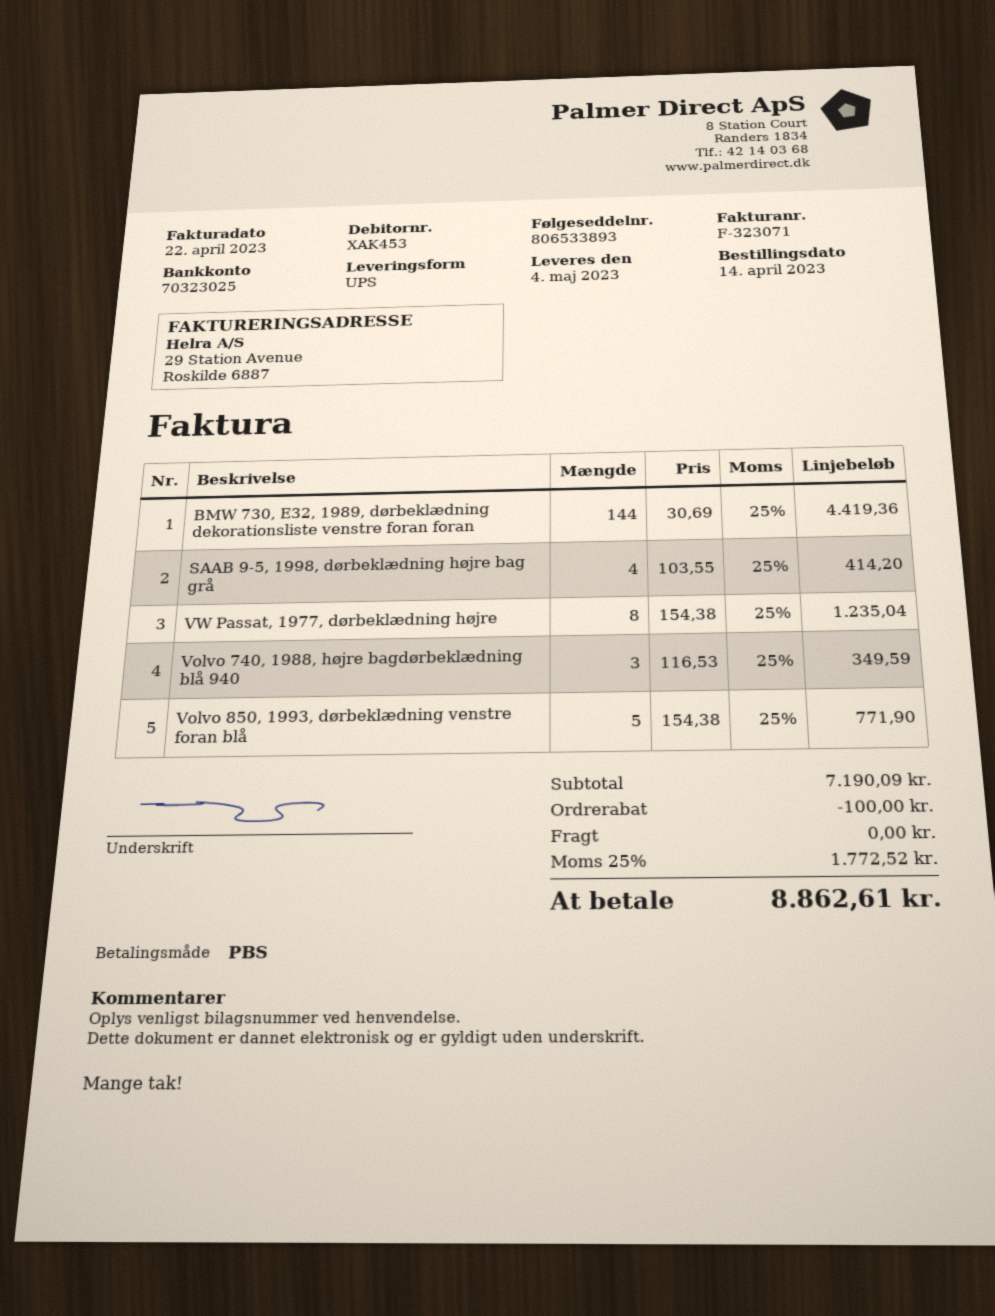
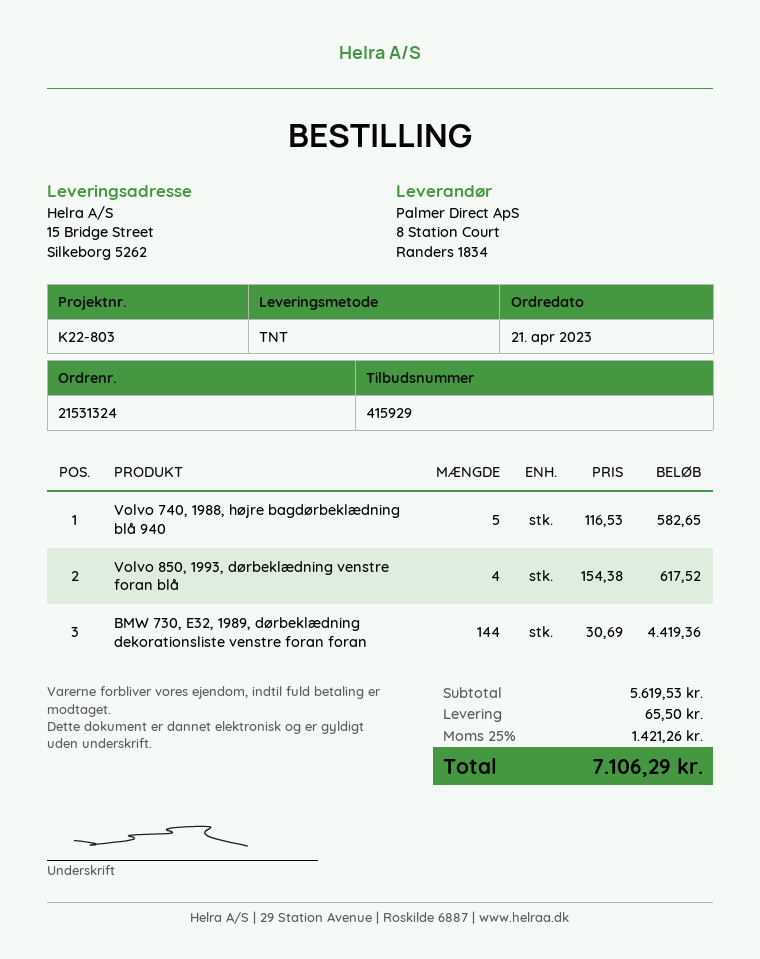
order date: 2023-04-14 -> 2023-04-21
shipping method: UPS -> TNT
SAAB 9-5, 1998, dørbeklædning højre bag grå: 4 x 103.55 = 414.20 -> none
VW Passat, 1977, dørbeklædning højre: 8 x 154.38 = 1235.04 -> none
Volvo 740, 1988, højre bagdørbeklædning blå 940: 3 x 116.53 = 349.59 -> 5 x 116.53 = 582.65
Volvo 850, 1993, dørbeklædning venstre foran blå: 5 x 154.38 = 771.90 -> 4 x 154.38 = 617.52
subtotal: 7190.09 -> 5619.53
discount: 100.00 -> none
shipping: 0.00 -> 65.50
tax: 25% = 1772.52 -> 25% = 1421.26
total: 8862.61 -> 7106.29

